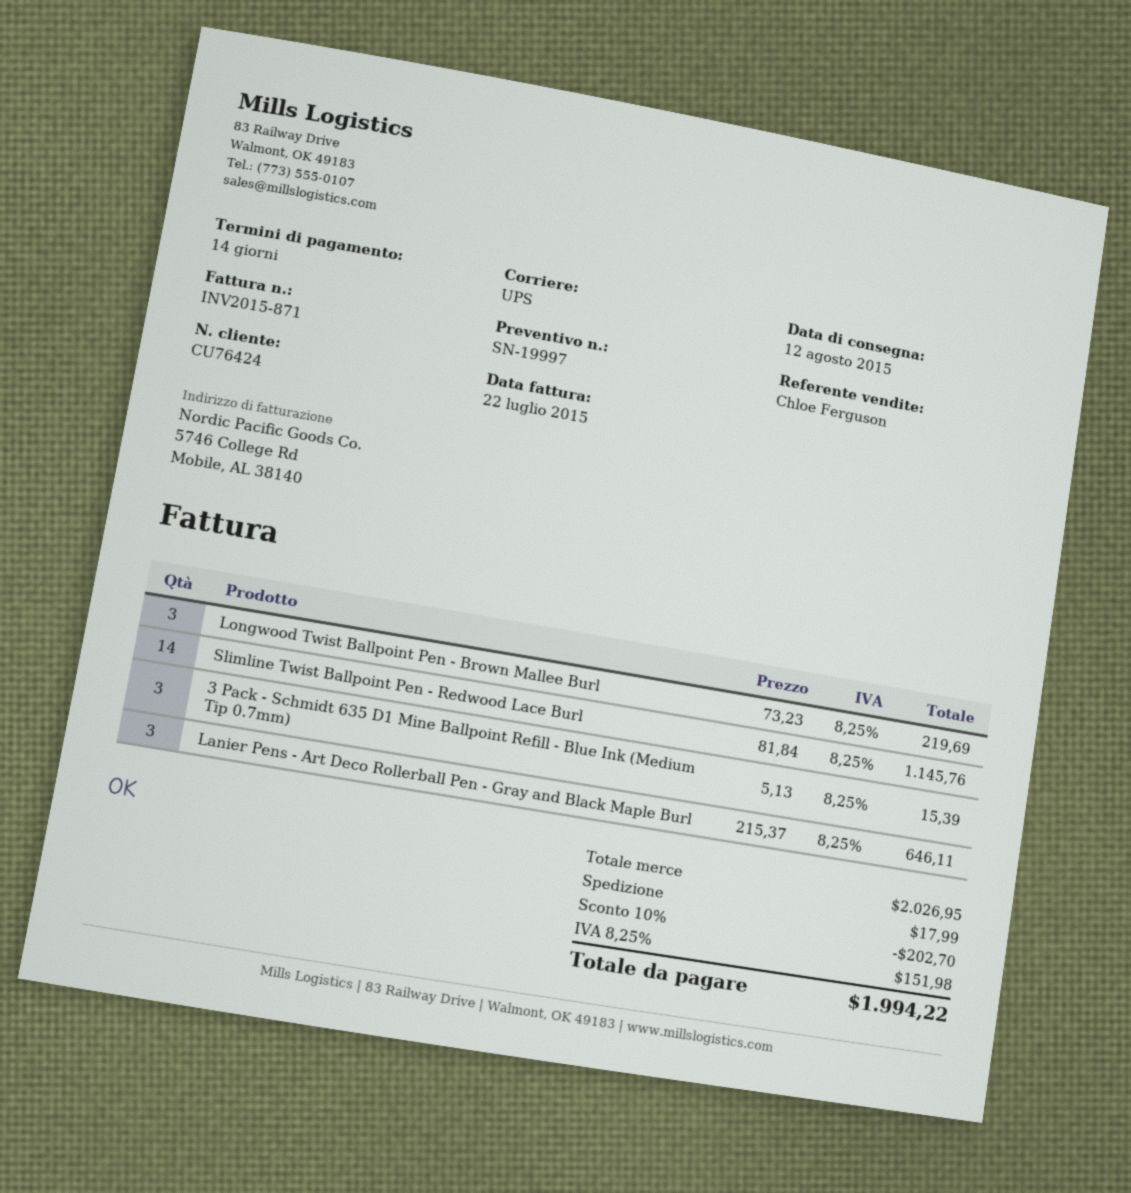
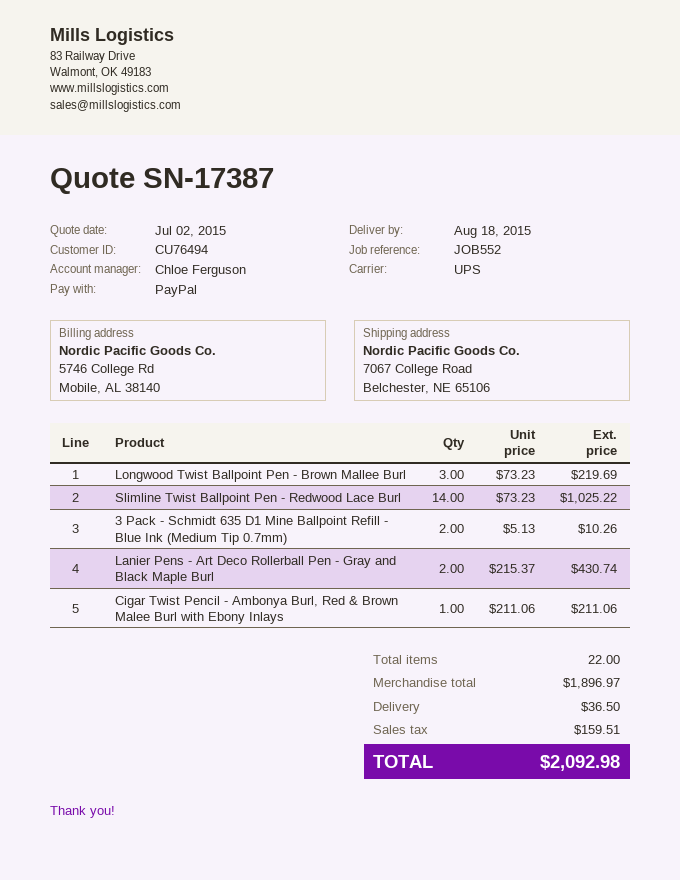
quote number: SN-19997 -> SN-17387
delivery date: 2015-08-12 -> 2015-08-18
customer number: CU76424 -> CU76494
Slimline Twist Ballpoint Pen - Redwood Lace Burl: 14 x 81.84 = 1145.76 -> 14 x 73.23 = 1025.22
3 Pack - Schmidt 635 D1 Mine Ballpoint Refill - Blue Ink (Medium Tip 0.7mm): 3 x 5.13 = 15.39 -> 2 x 5.13 = 10.26
Lanier Pens - Art Deco Rollerball Pen - Gray and Black Maple Burl: 3 x 215.37 = 646.11 -> 2 x 215.37 = 430.74
Cigar Twist Pencil - Ambonya Burl, Red & Brown Malee Burl with Ebony Inlays: none -> 1 x 211.06 = 211.06
subtotal: 2026.95 -> 1896.97
discount: 10% = 202.70 -> none
shipping: 17.99 -> 36.50
tax: 151.98 -> 159.51
total: 1994.22 -> 2092.98

